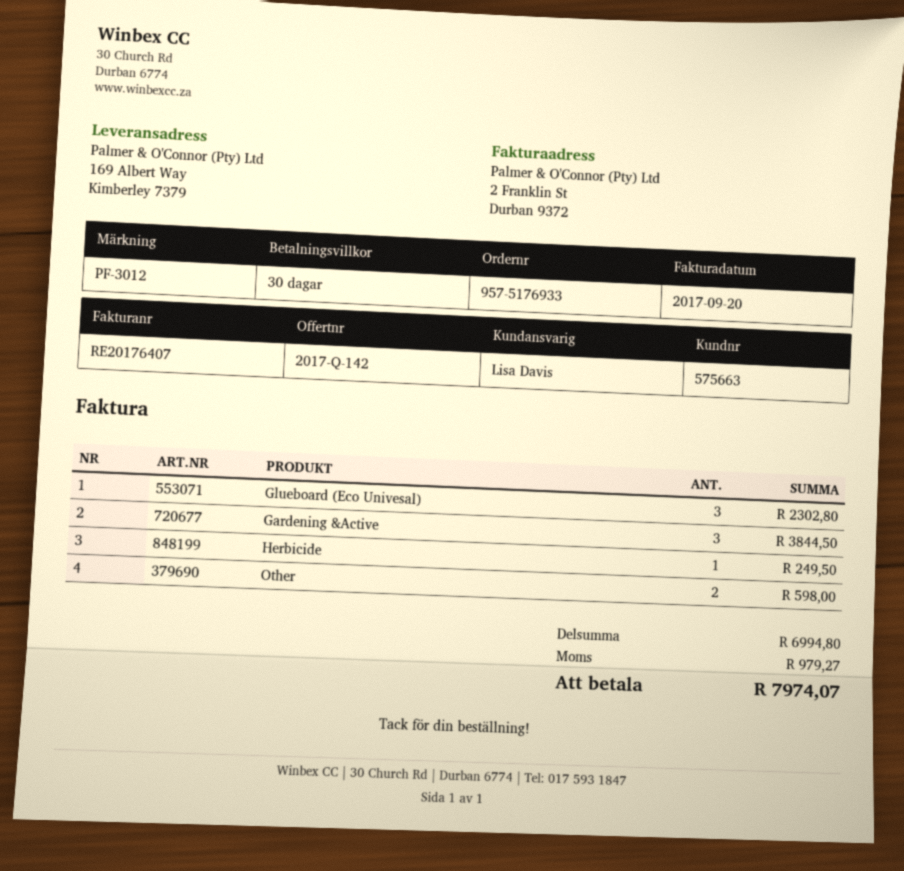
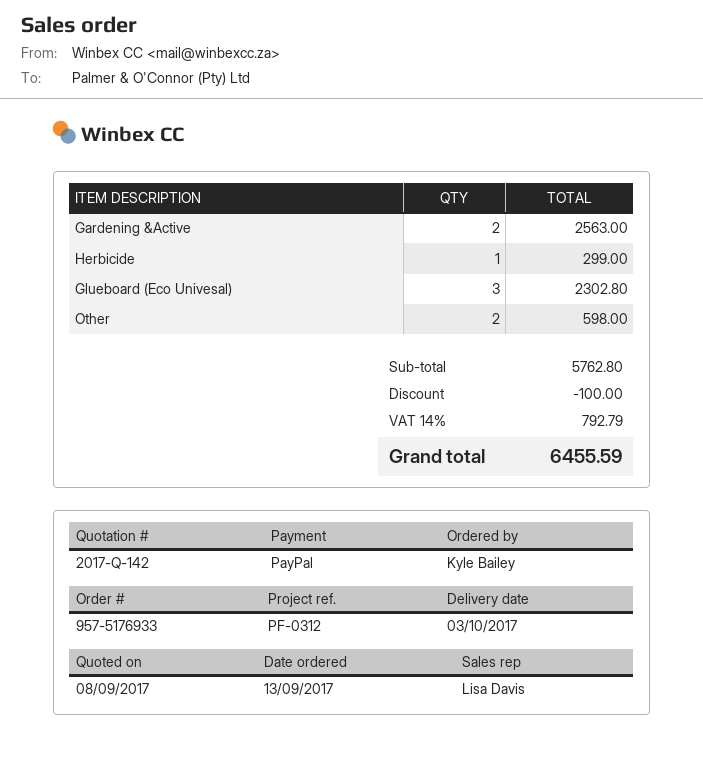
reference: PF-3012 -> PF-0312
Gardening &Active: 3 for 3844.50 -> 2 for 2563.00
Herbicide: 1 for 249.50 -> 1 for 299.00
subtotal: 6994.80 -> 5762.80
discount: none -> 100.00
tax: 979.27 -> 792.79
total: 7974.07 -> 6455.59

